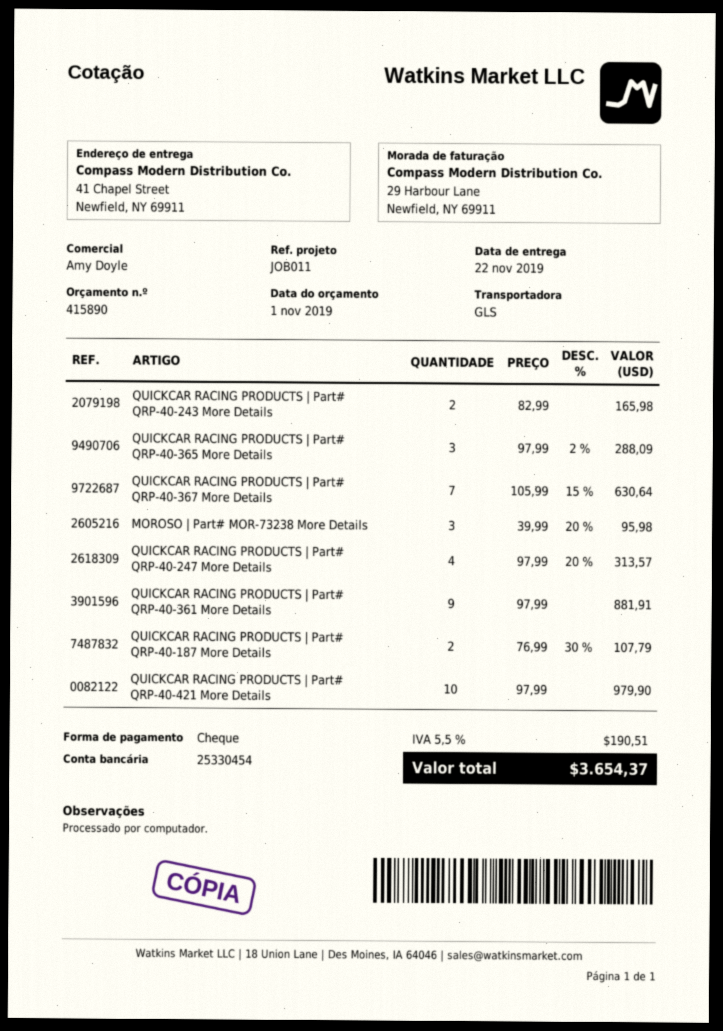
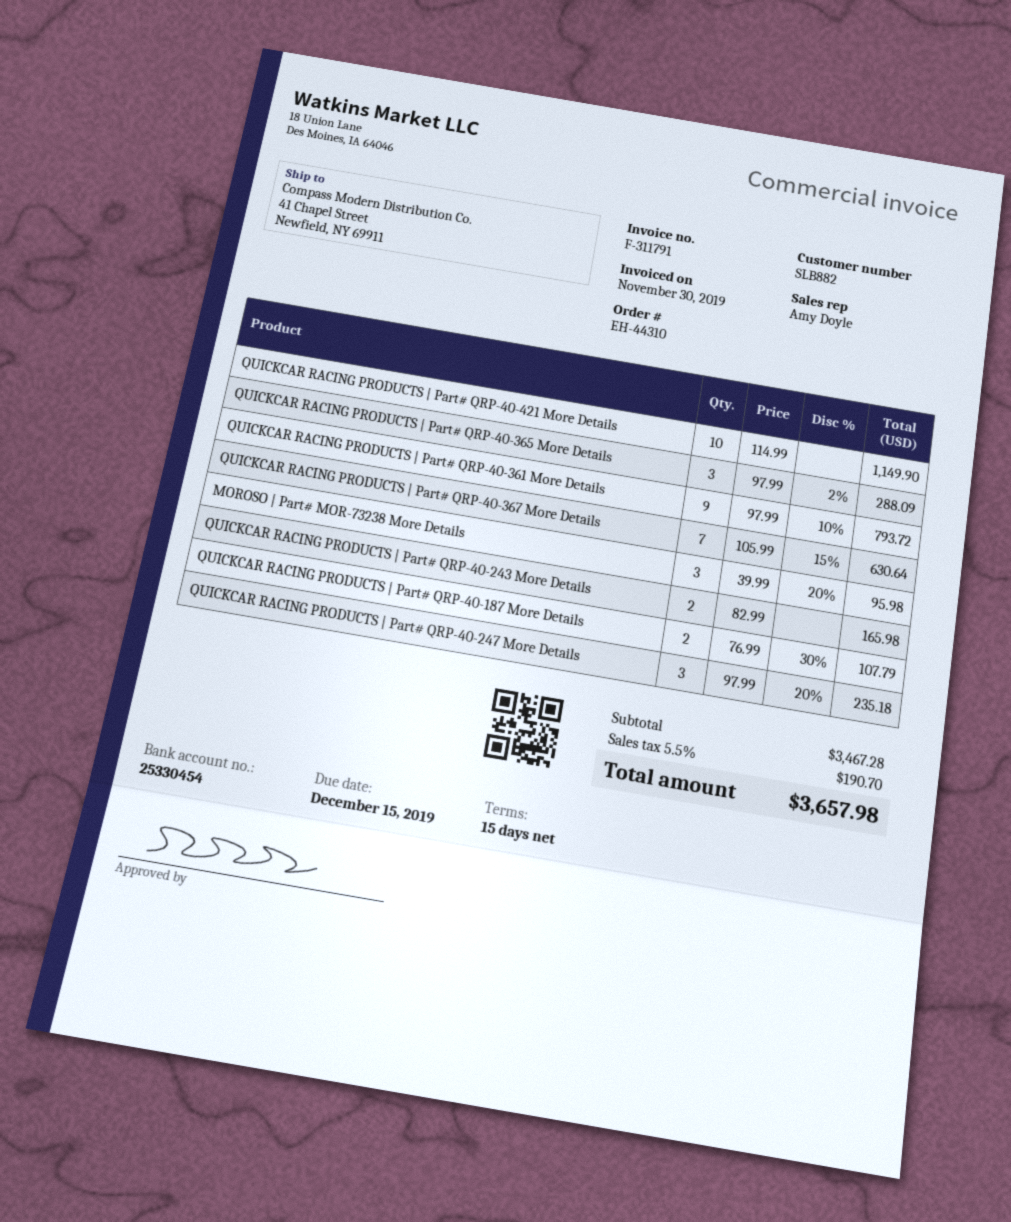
QUICKCAR RACING PRODUCTS | Part# QRP-40-247 More Details: 4 x 97.99 - 20% = 313.57 -> 3 x 97.99 - 20% = 235.18
QUICKCAR RACING PRODUCTS | Part# QRP-40-361 More Details: 9 x 97.99 = 881.91 -> 9 x 97.99 - 10% = 793.72
QUICKCAR RACING PRODUCTS | Part# QRP-40-421 More Details: 10 x 97.99 = 979.90 -> 10 x 114.99 = 1149.90
tax: 5.5% = 190.51 -> 5.5% = 190.70
total: 3654.37 -> 3657.98

